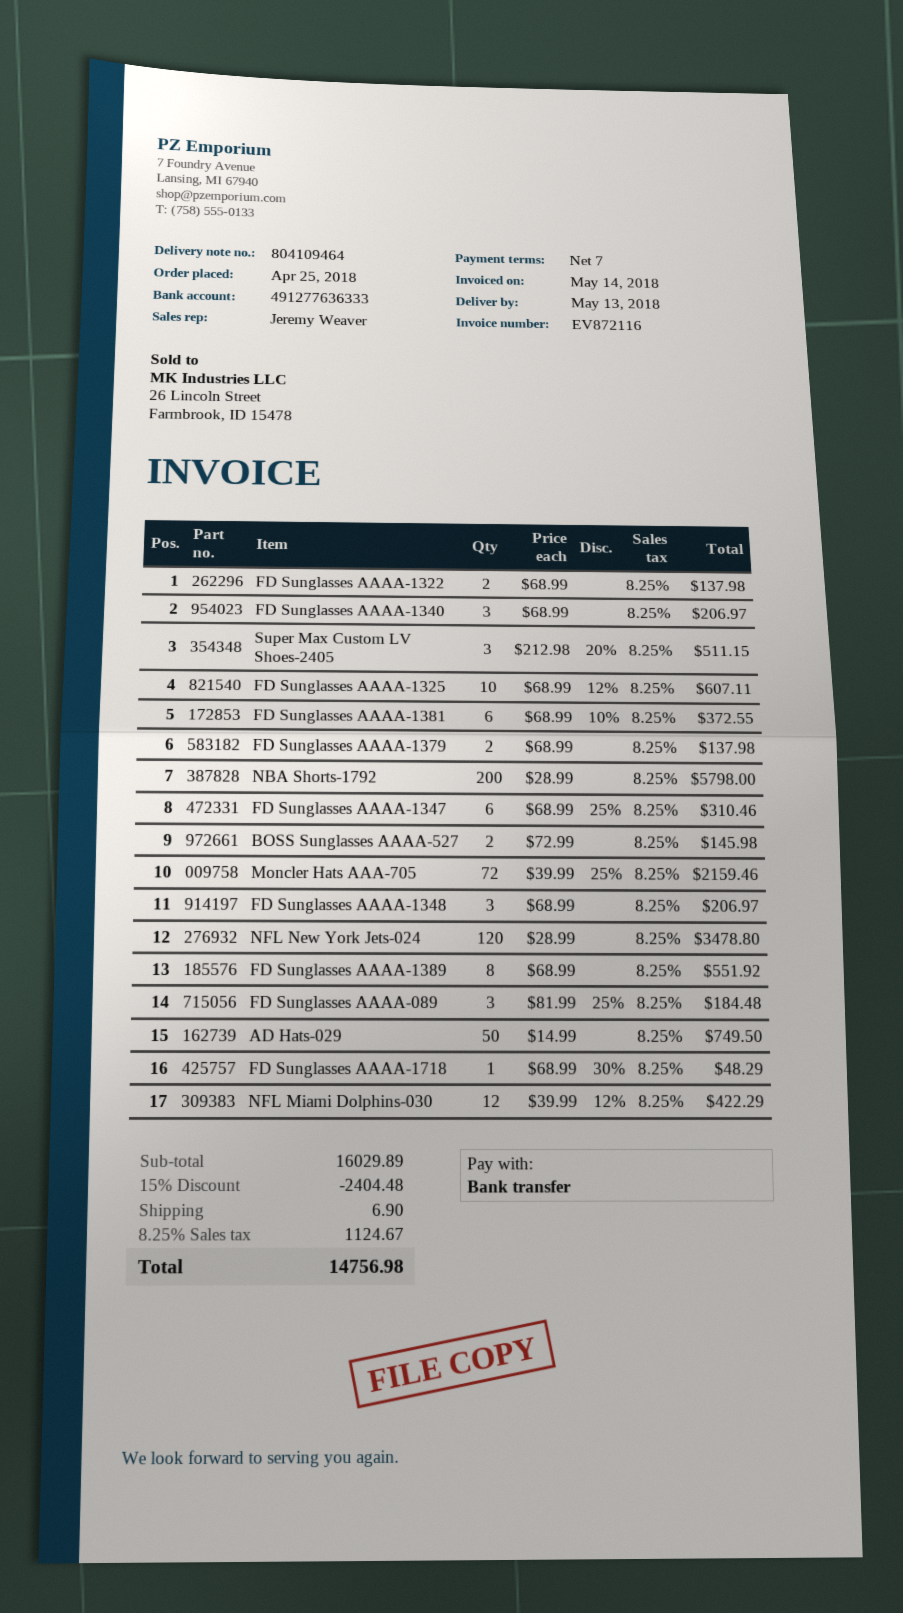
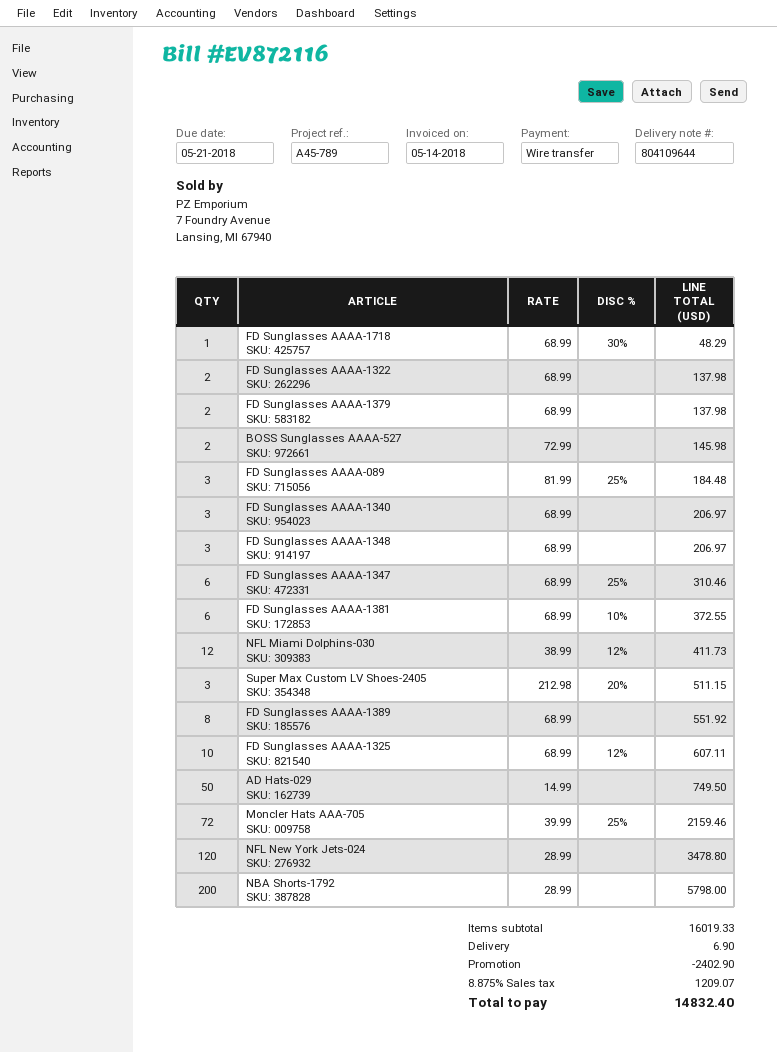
delivery note number: 804109464 -> 804109644
NFL Miami Dolphins-030: 12 x 39.99 - 12% = 422.29 -> 12 x 38.99 - 12% = 411.73
subtotal: 16029.89 -> 16019.33
discount: 2404.48 -> 2402.90
tax: 8.25% = 1124.67 -> 8.875% = 1209.07
total: 14756.98 -> 14832.40

